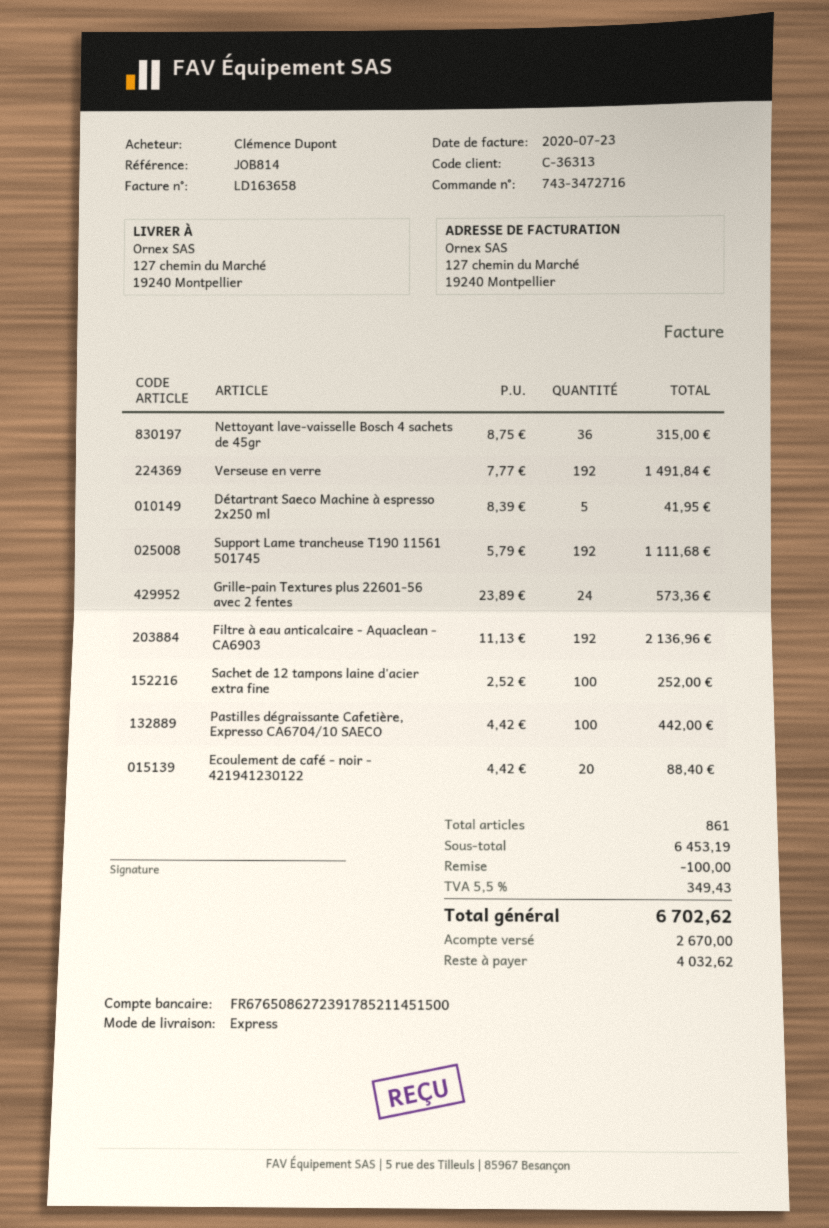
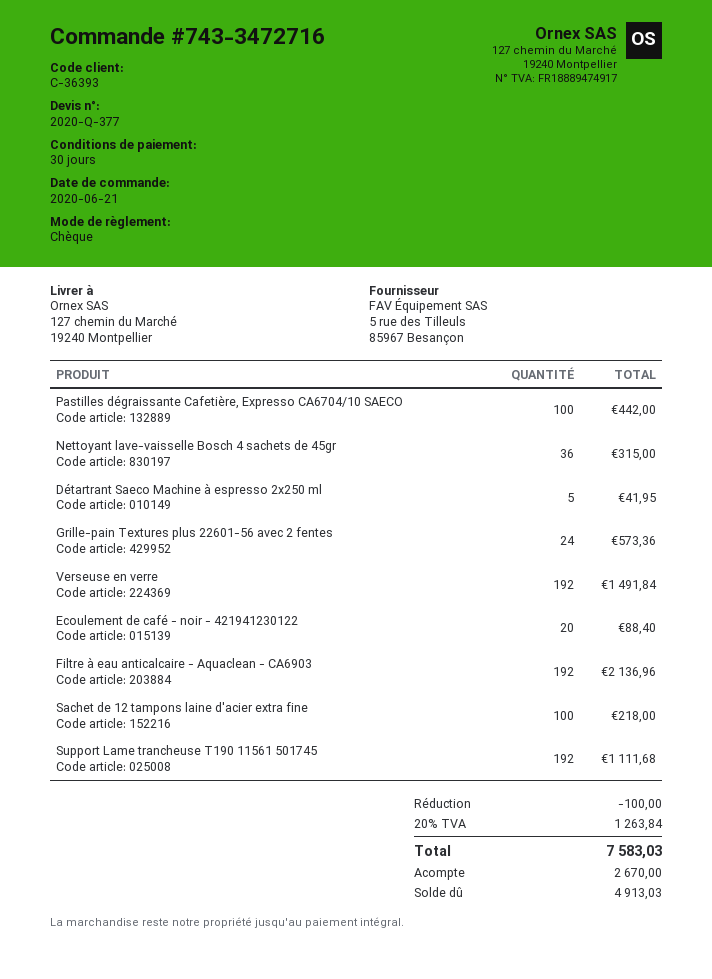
customer number: C-36313 -> C-36393
Sachet de 12 tampons laine d'acier extra fine: 100 for 252.00 -> 100 for 218.00
tax: 5.5% = 349.43 -> 20% = 1263.84
total: 6702.62 -> 7583.03
balance: 4032.62 -> 4913.03

